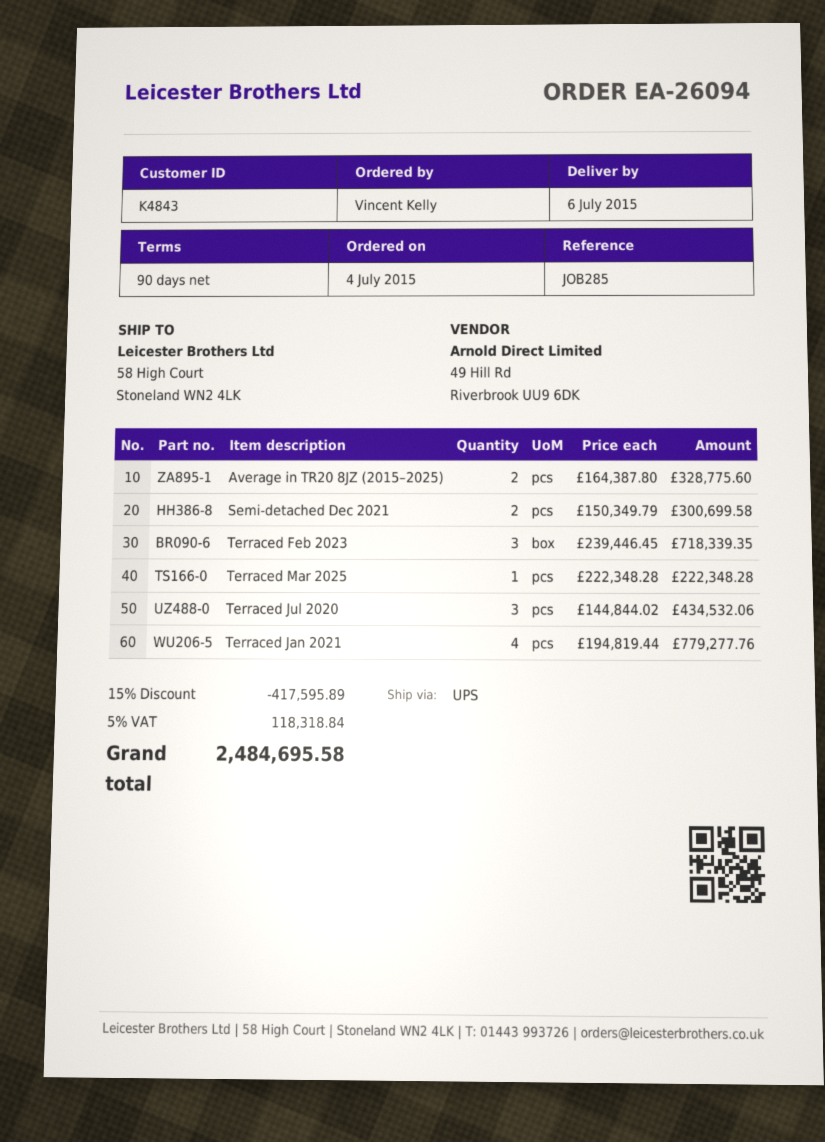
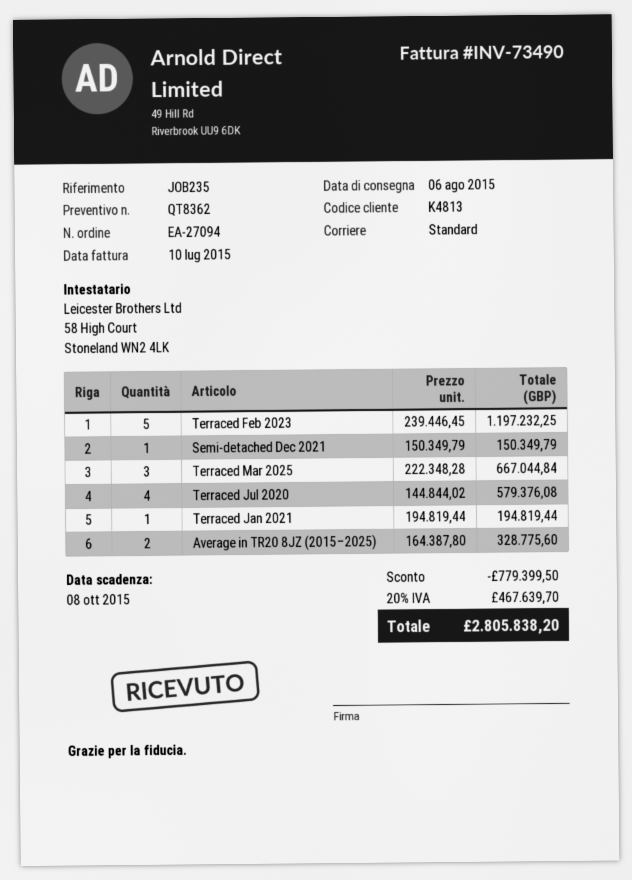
order number: EA-26094 -> EA-27094
delivery date: 2015-07-06 -> 2015-08-06
customer number: K4843 -> K4813
reference: JOB285 -> JOB235
shipping method: UPS -> standard
Semi-detached Dec 2021: 2 x 150349.79 = 300699.58 -> 1 x 150349.79 = 150349.79
Terraced Feb 2023: 3 x 239446.45 = 718339.35 -> 5 x 239446.45 = 1197232.25
Terraced Mar 2025: 1 x 222348.28 = 222348.28 -> 3 x 222348.28 = 667044.84
Terraced Jul 2020: 3 x 144844.02 = 434532.06 -> 4 x 144844.02 = 579376.08
Terraced Jan 2021: 4 x 194819.44 = 779277.76 -> 1 x 194819.44 = 194819.44
discount: 417595.89 -> 779399.50
tax: 5% = 118318.84 -> 20% = 467639.70
total: 2484695.58 -> 2805838.20

